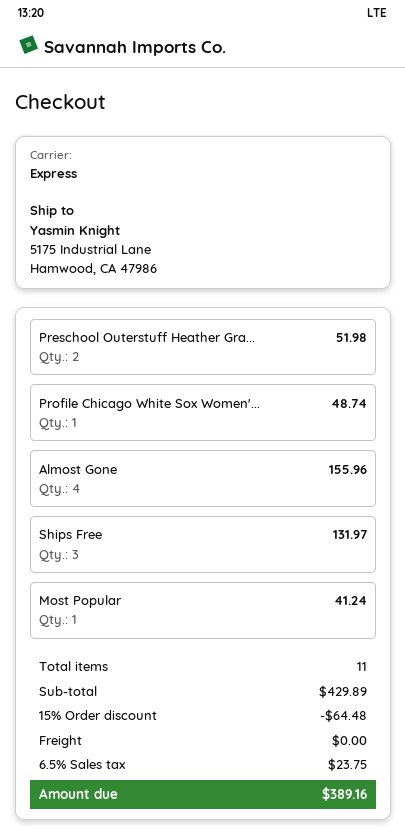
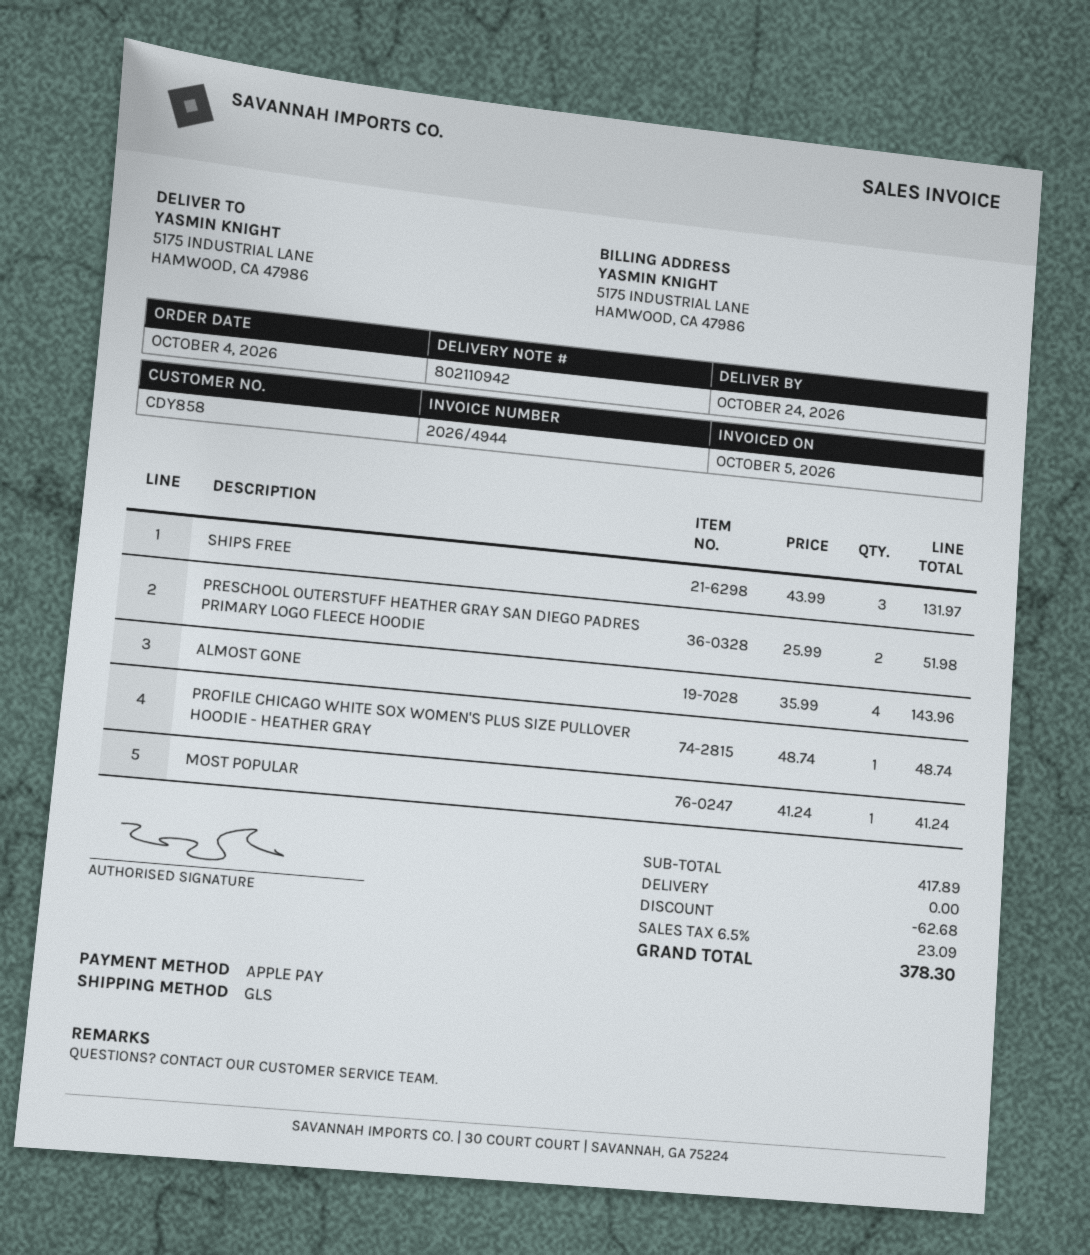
shipping method: express -> GLS
Almost Gone: 4 for 155.96 -> 4 for 143.96
subtotal: 429.89 -> 417.89
discount: 64.48 -> 62.68
tax: 6.5% = 23.75 -> 6.5% = 23.09
total: 389.16 -> 378.30

